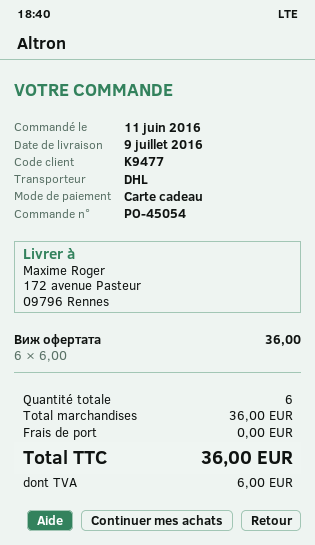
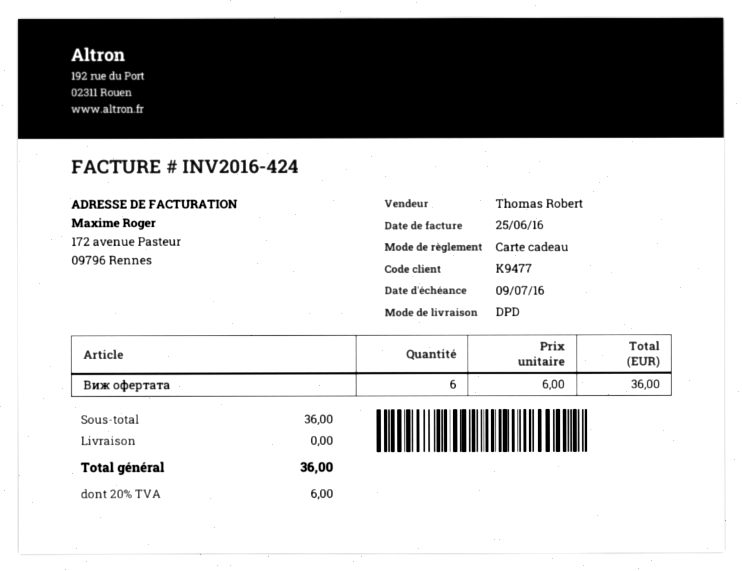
shipping method: DHL -> DPD

